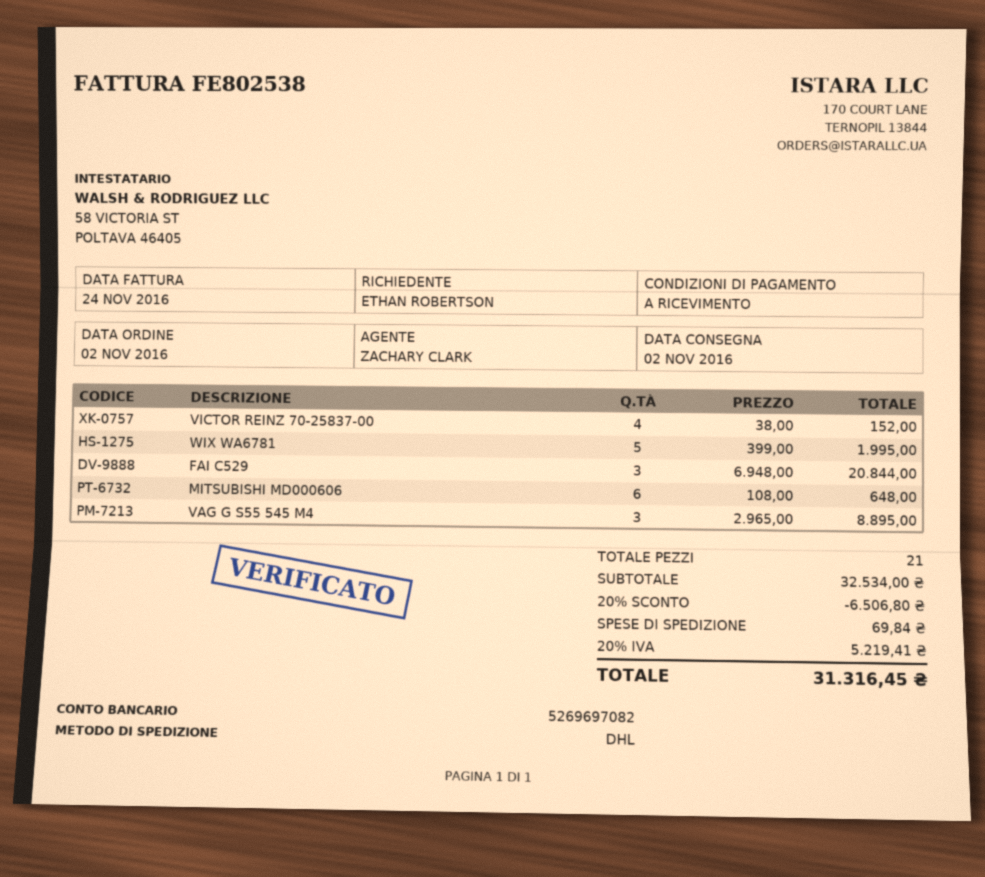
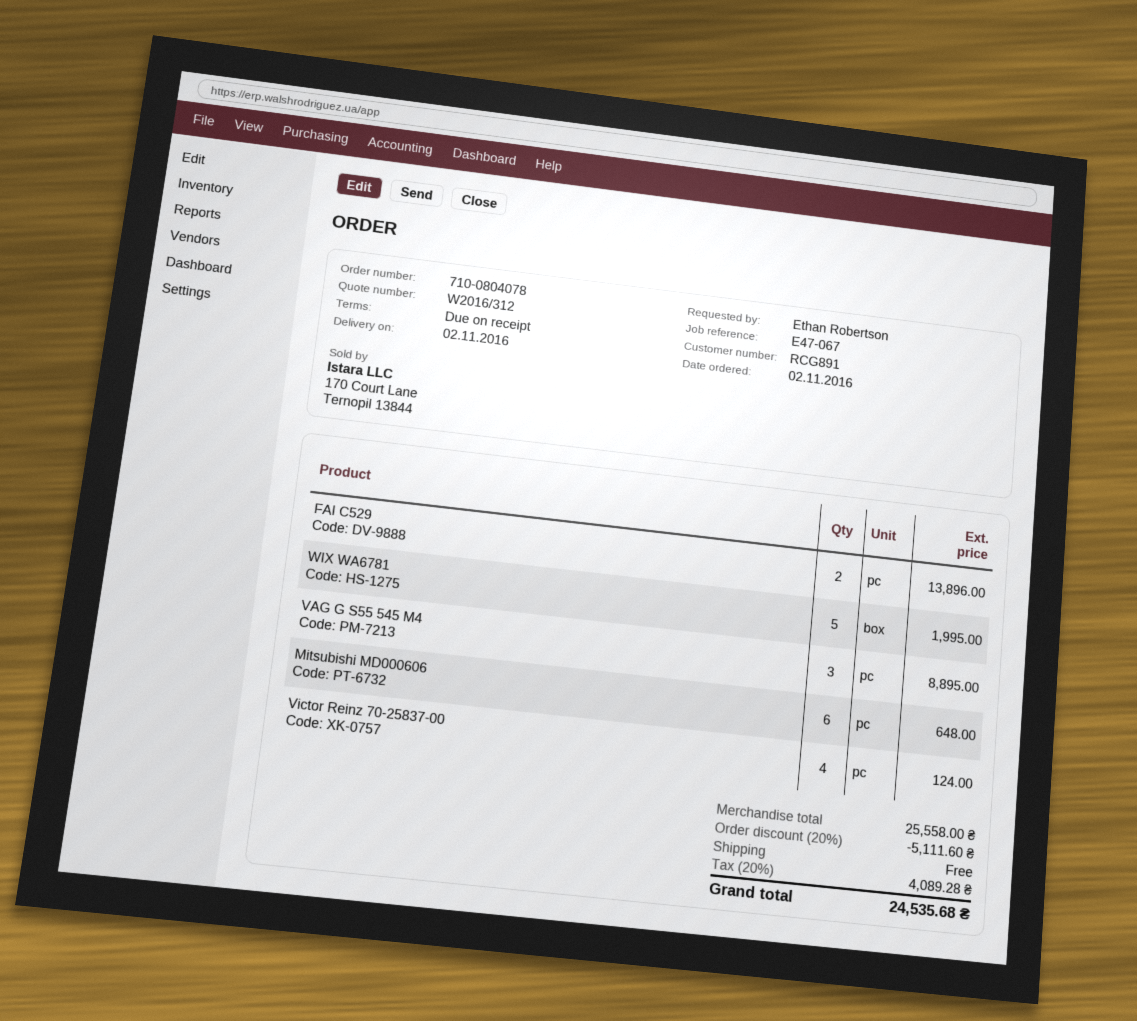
VICTOR REINZ 70-25837-00: 4 for 152.00 -> 4 for 124.00
FAI C529: 3 for 20844.00 -> 2 for 13896.00
subtotal: 32534.00 -> 25558.00
discount: 20% = 6506.80 -> 20% = 5111.60
shipping: 69.84 -> 0.00
tax: 20% = 5219.41 -> 20% = 4089.28
total: 31316.45 -> 24535.68

